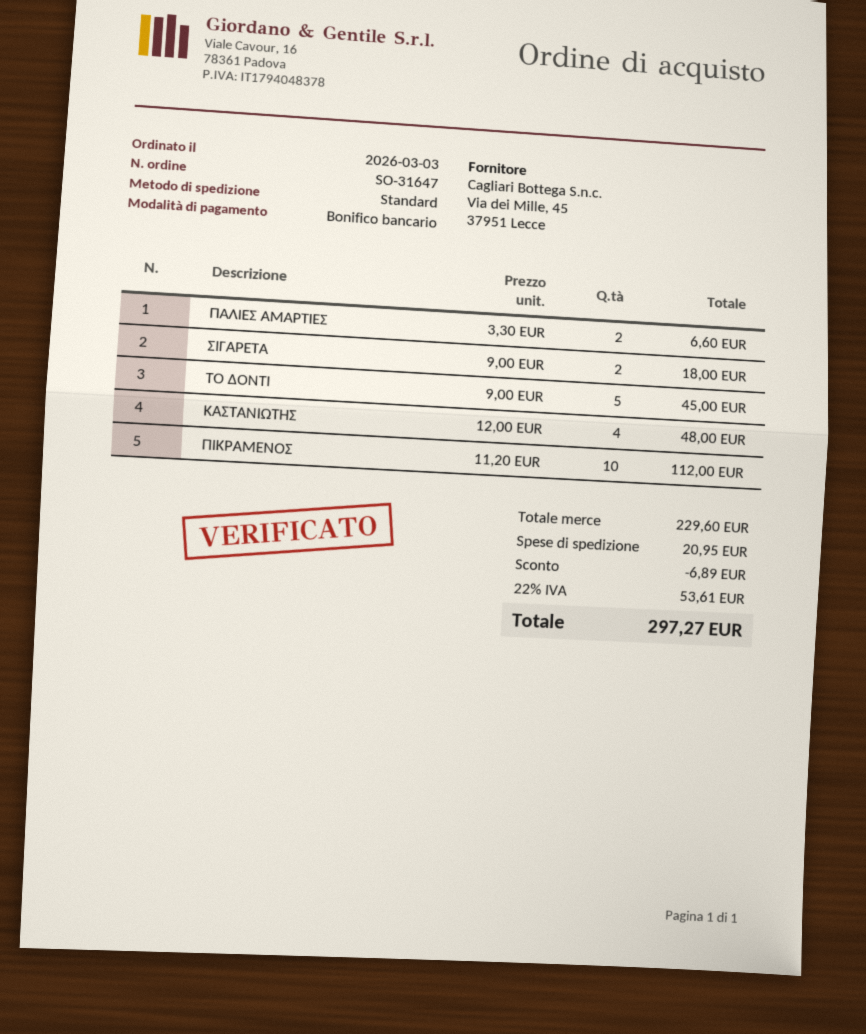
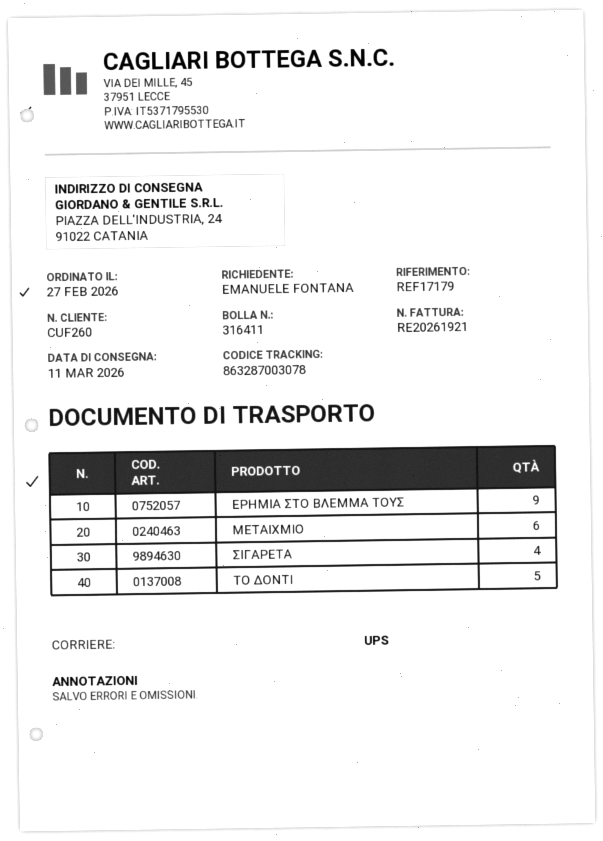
order date: 2026-03-03 -> 2026-02-27
shipping method: standard -> UPS
ΠΑΛΙΕΣ ΑΜΑΡΤΙΕΣ: 2 -> none
ΣΙΓΑΡΕΤΑ: 2 -> 4
ΚΑΣΤΑΝΙΩΤΗΣ: 4 -> none
ΠΙΚΡΑΜΕΝΟΣ: 10 -> none
ΕΡΗΜΙΑ ΣΤΟ ΒΛΕΜΜΑ ΤΟΥΣ: none -> 9
ΜΕΤΑΙΧΜΙΟ: none -> 6

